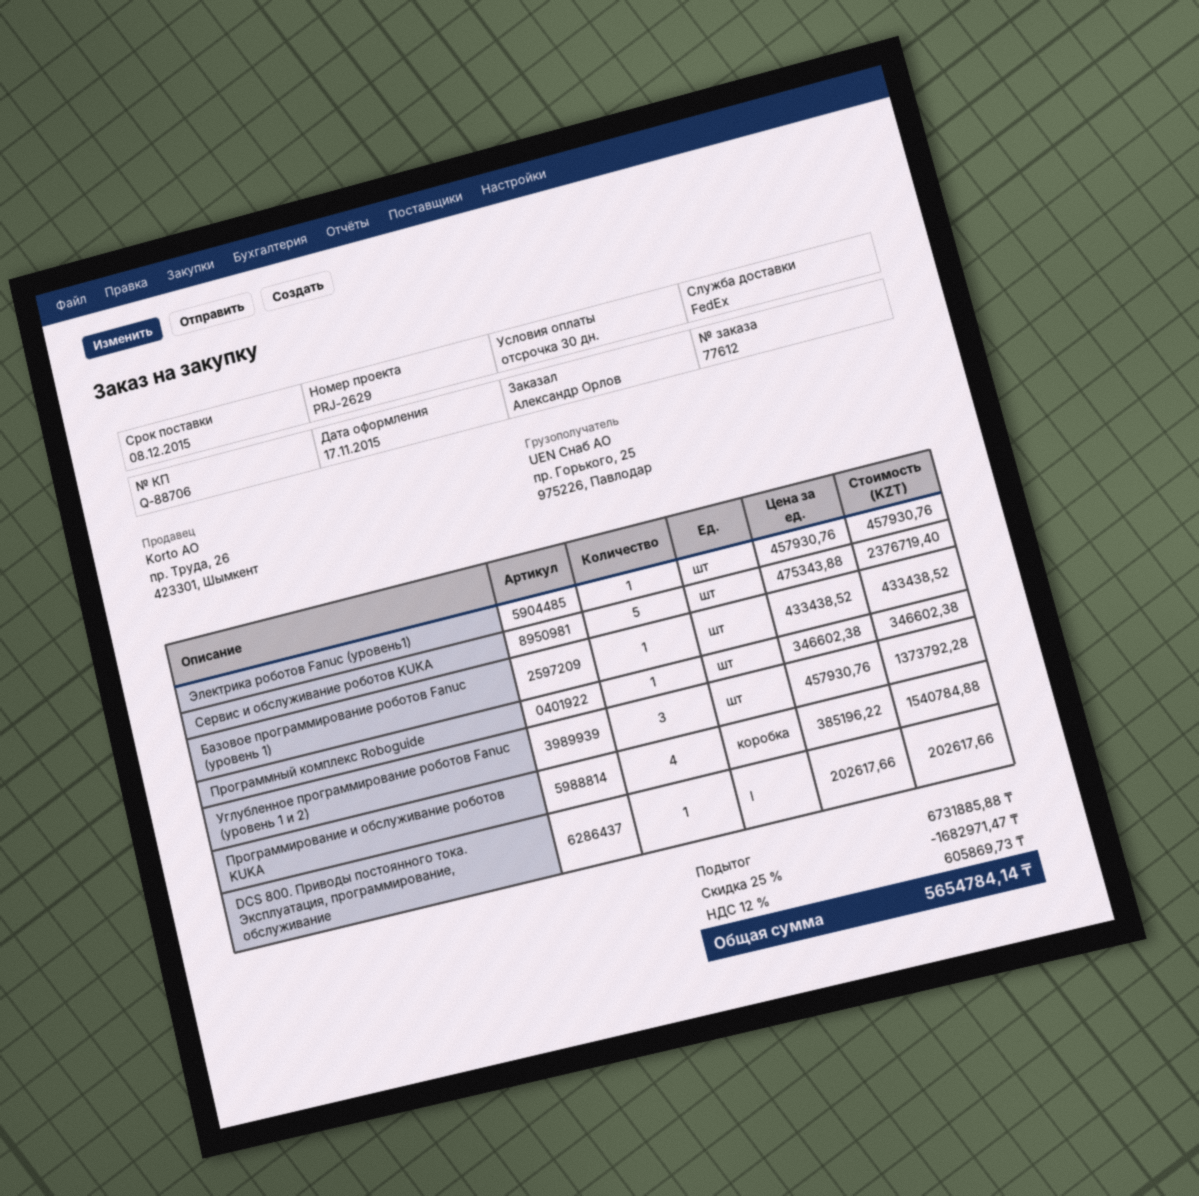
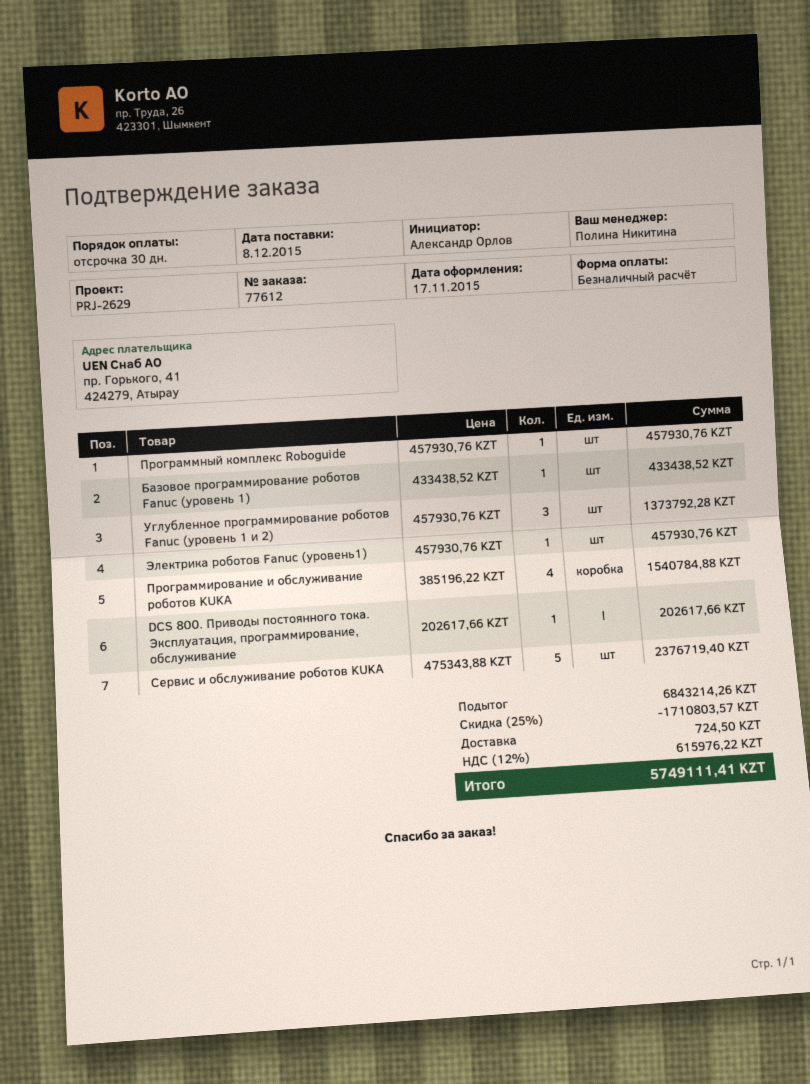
Программный комплекс Roboguide: 1 x 346602.38 = 346602.38 -> 1 x 457930.76 = 457930.76
subtotal: 6731885.88 -> 6843214.26
discount: 25% = 1682971.47 -> 25% = 1710803.57
shipping: none -> 724.50
tax: 12% = 605869.73 -> 12% = 615976.22
total: 5654784.14 -> 5749111.41

